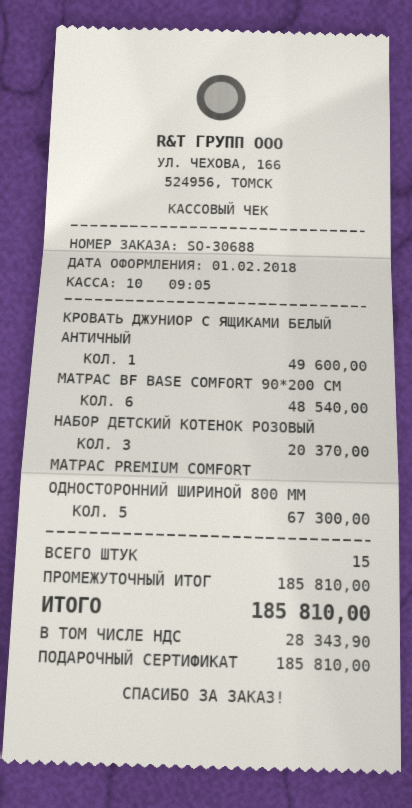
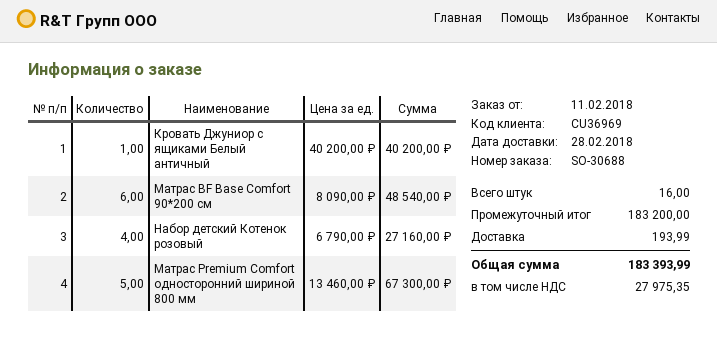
order date: 2018-02-01 -> 2018-02-11
КРОВАТЬ ДЖУНИОР С ЯЩИКАМИ БЕЛЫЙ АНТИЧНЫЙ: 1 for 49600.00 -> 1 for 40200.00
НАБОР ДЕТСКИЙ КОТЕНОК РОЗОВЫЙ: 3 for 20370.00 -> 4 for 27160.00
total quantity: 15 -> 16
subtotal: 185810.00 -> 183200.00
shipping: none -> 193.99
tax: 28343.90 -> 27975.35
total: 185810.00 -> 183393.99

